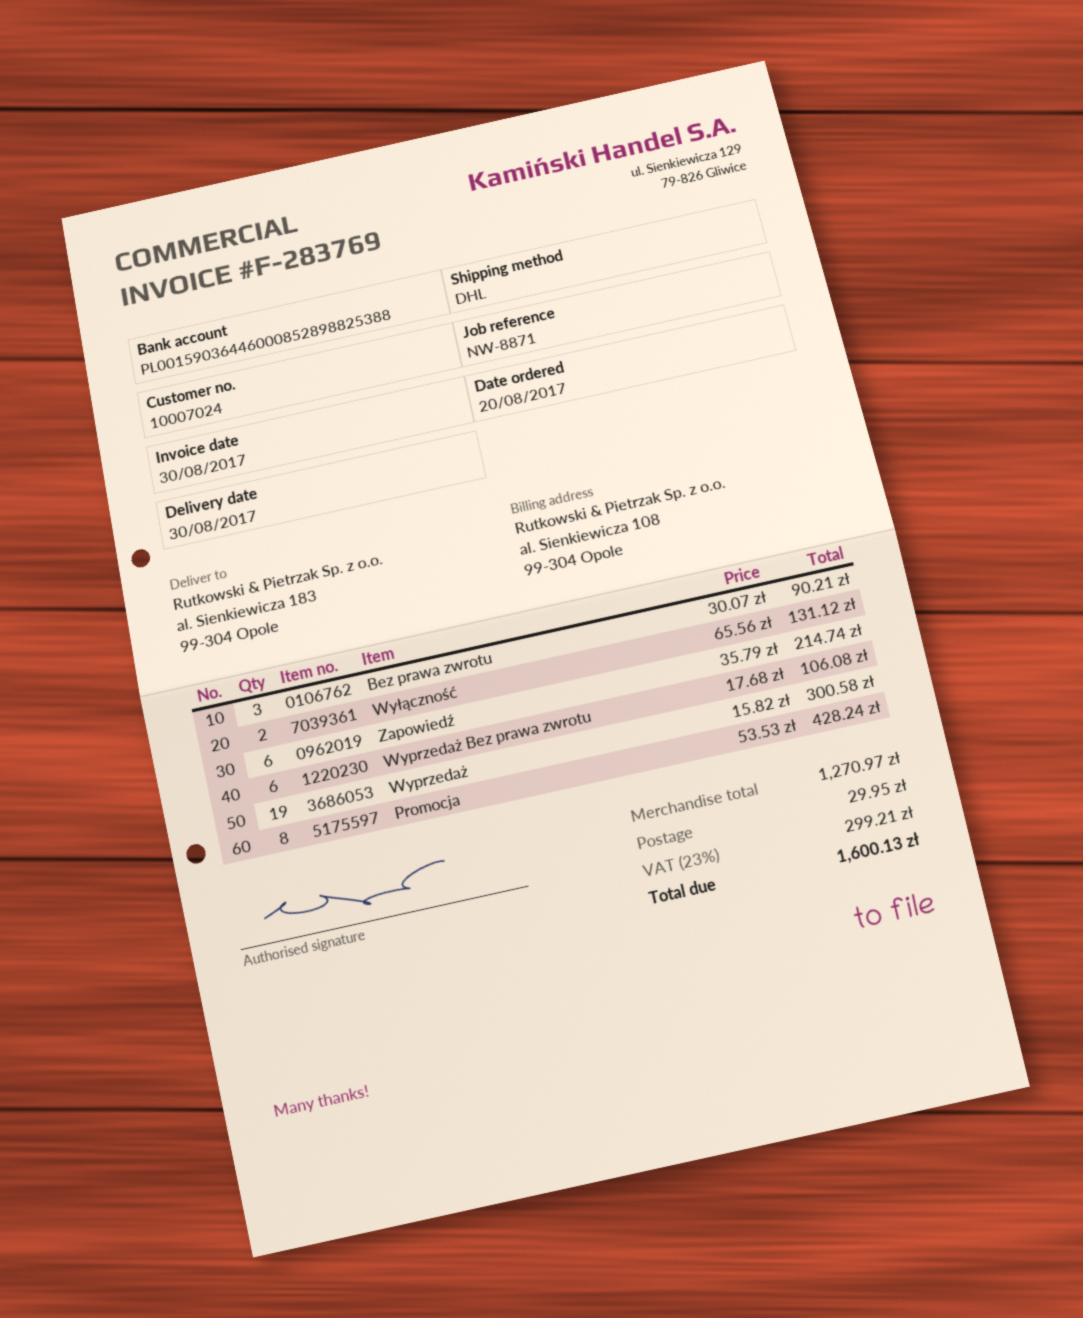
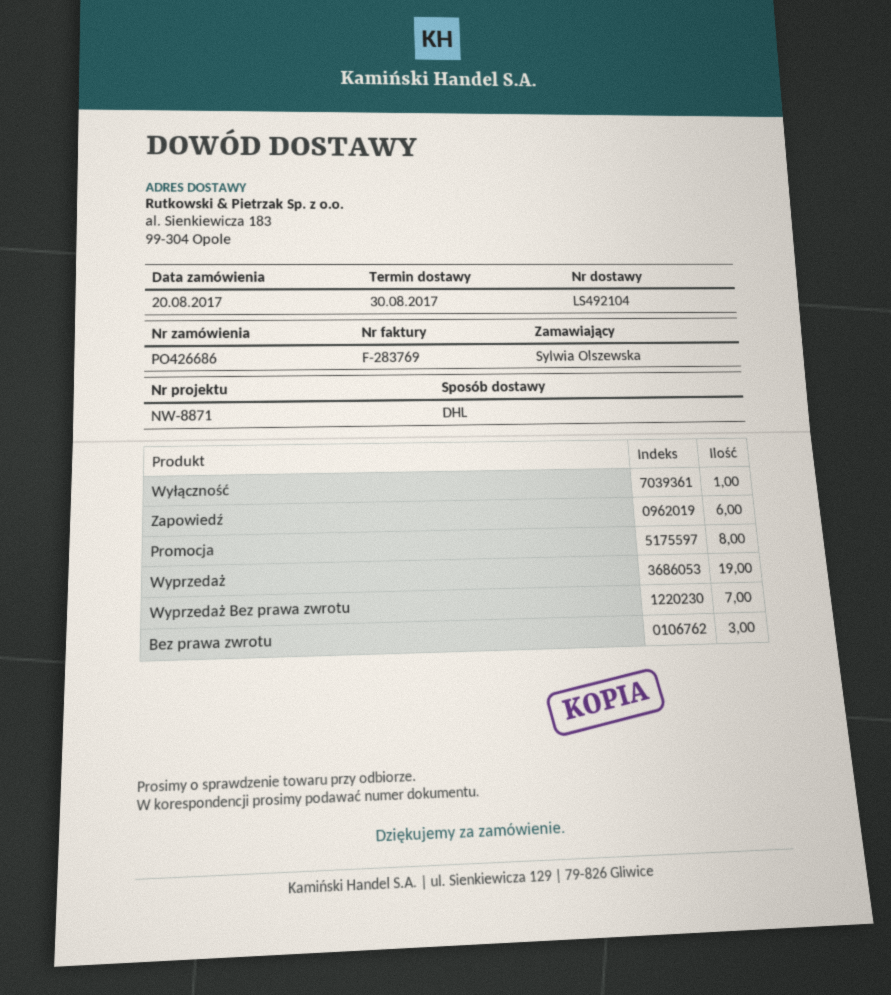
Wyłączność: 2 -> 1
Wyprzedaż Bez prawa zwrotu: 6 -> 7

